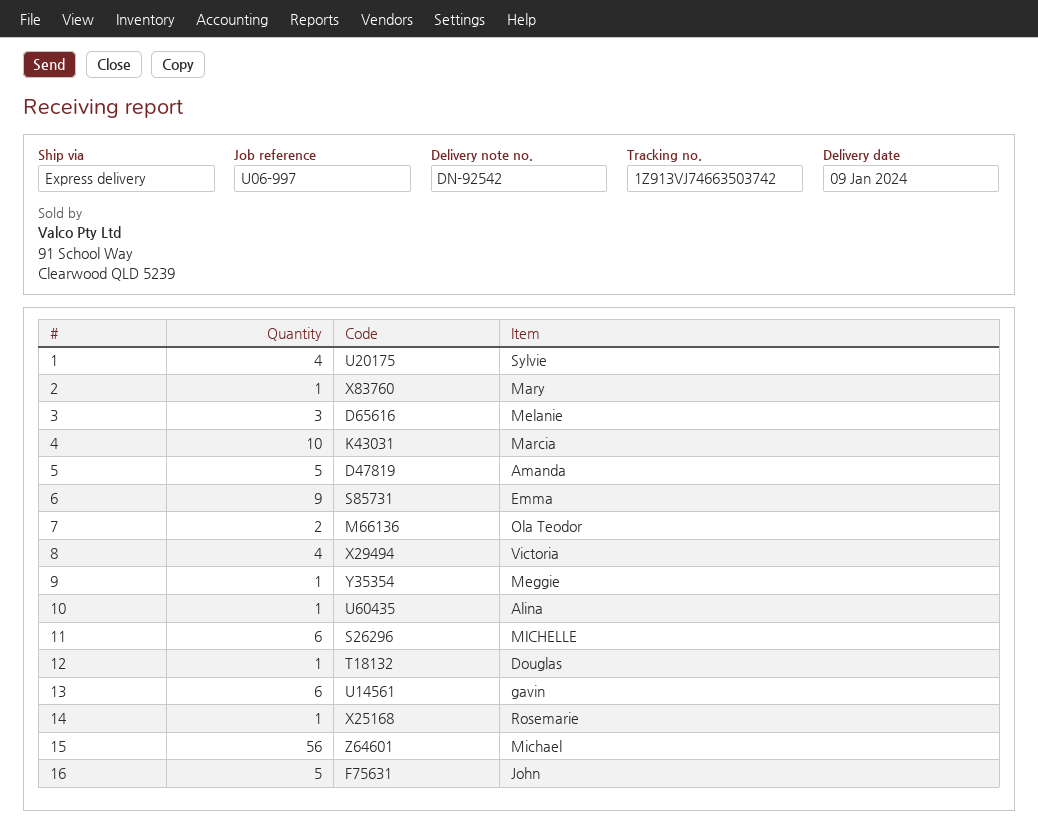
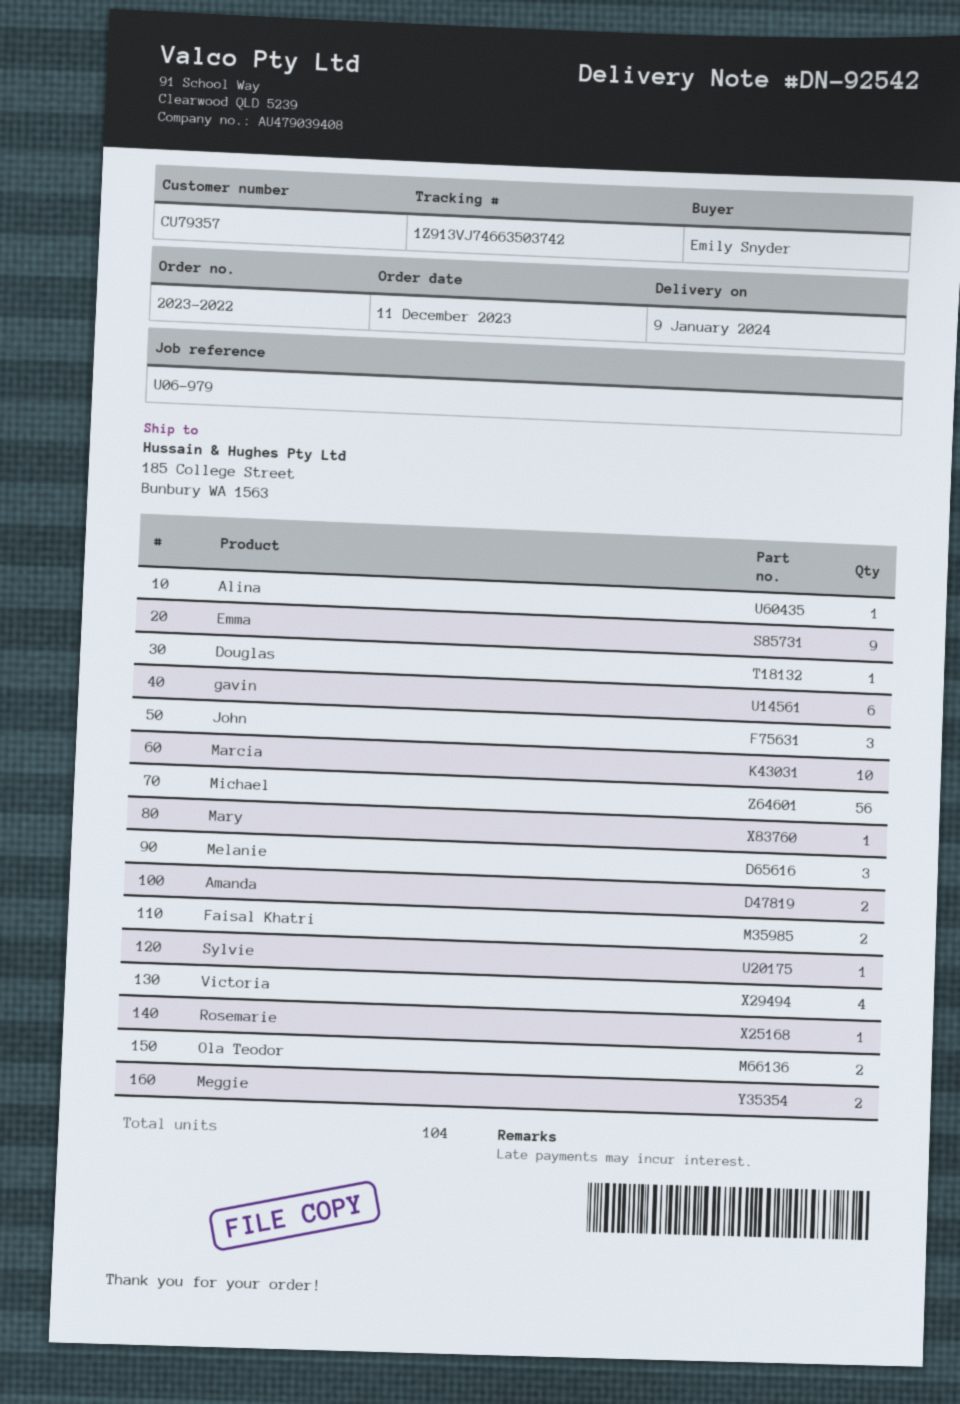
reference: U06-997 -> U06-979
Sylvie: 4 -> 1
Amanda: 5 -> 2
Meggie: 1 -> 2
MICHELLE: 6 -> none
John: 5 -> 3
Faisal Khatri: none -> 2

